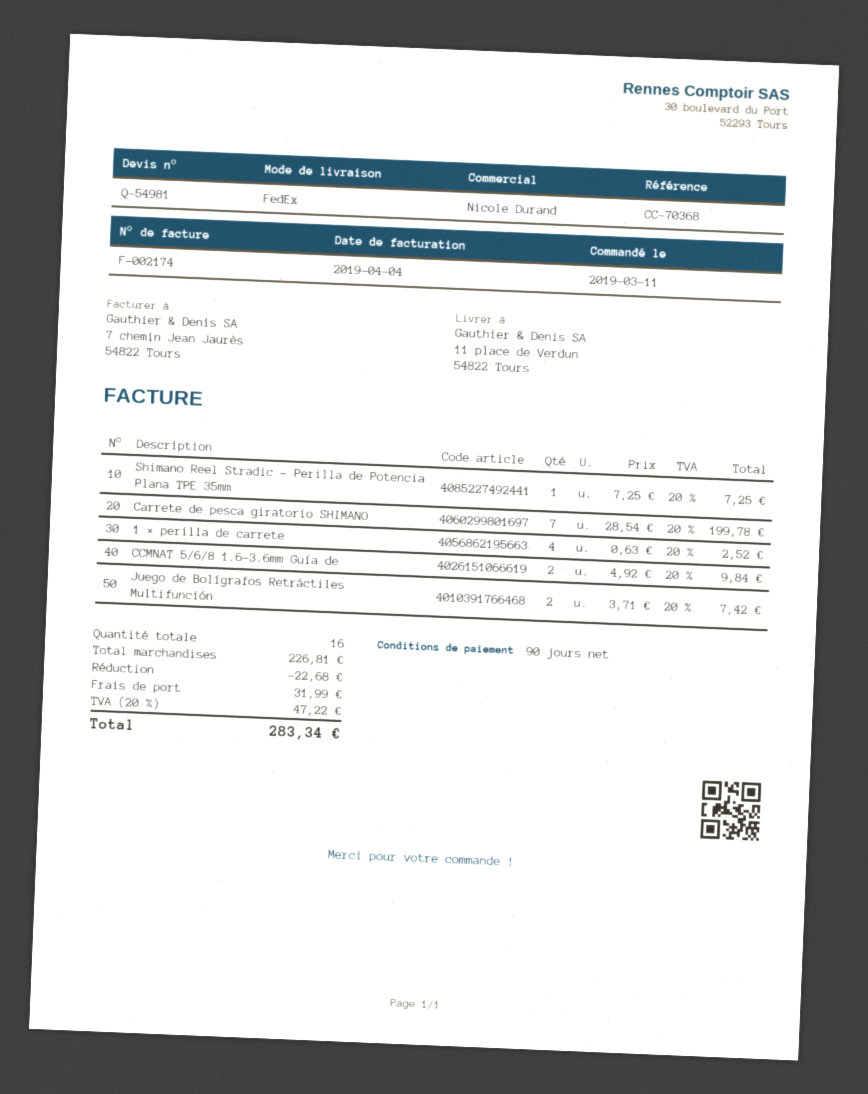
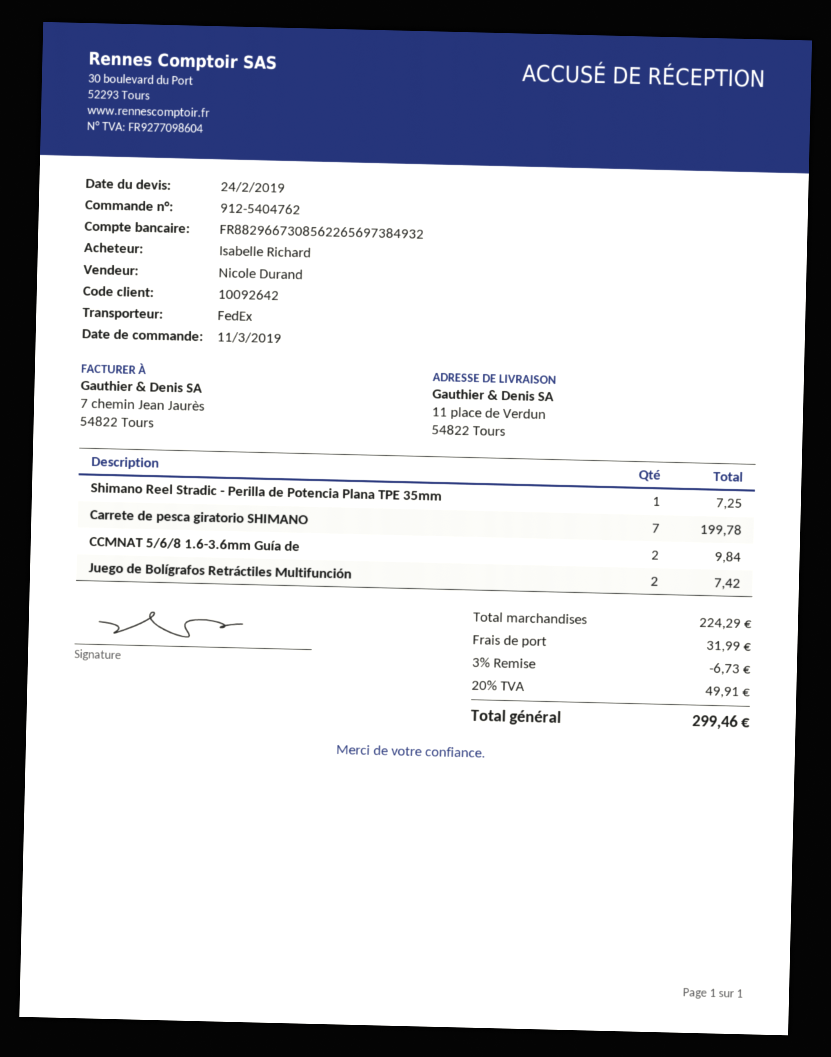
1 × perilla de carrete: 4 for 2.52 -> none
subtotal: 226.81 -> 224.29
discount: 22.68 -> 6.73
tax: 20% = 47.22 -> 20% = 49.91
total: 283.34 -> 299.46

